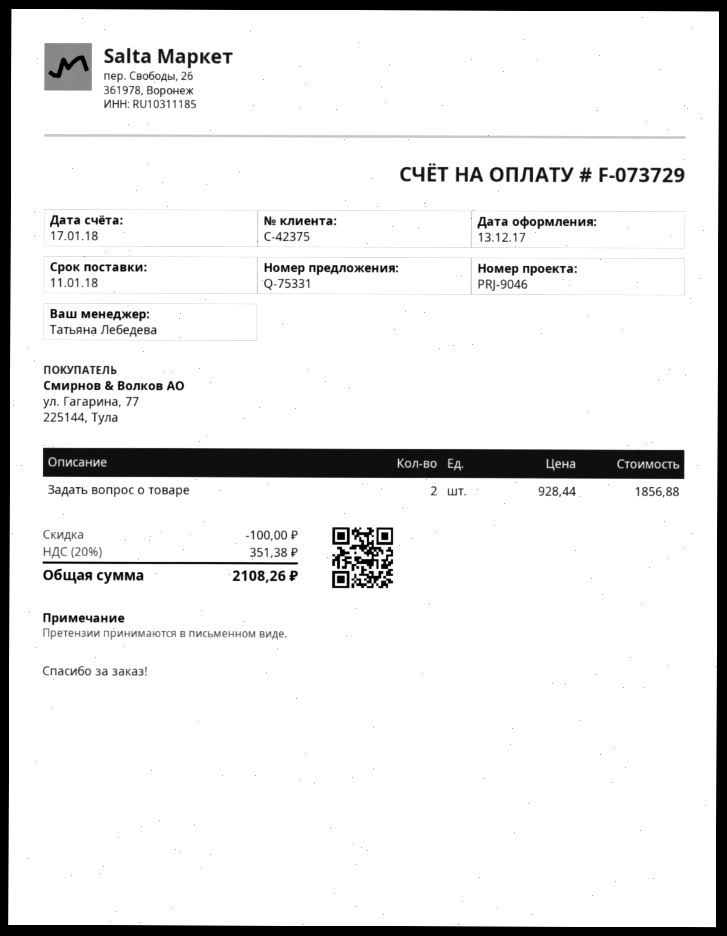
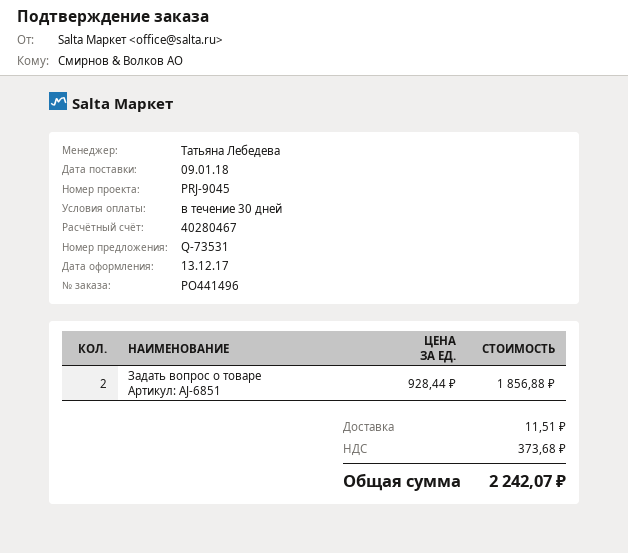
quote number: Q-75331 -> Q-73531
delivery date: 2018-01-11 -> 2018-01-09
reference: PRJ-9046 -> PRJ-9045
discount: 100.00 -> none
shipping: none -> 11.51
tax: 351.38 -> 373.68
total: 2108.26 -> 2242.07

